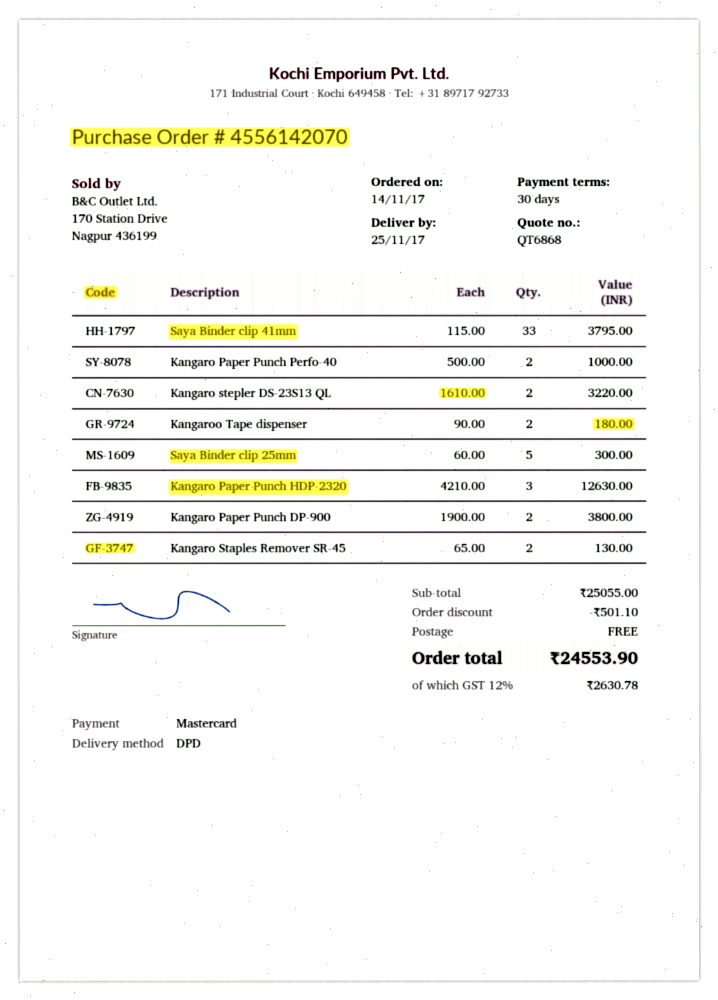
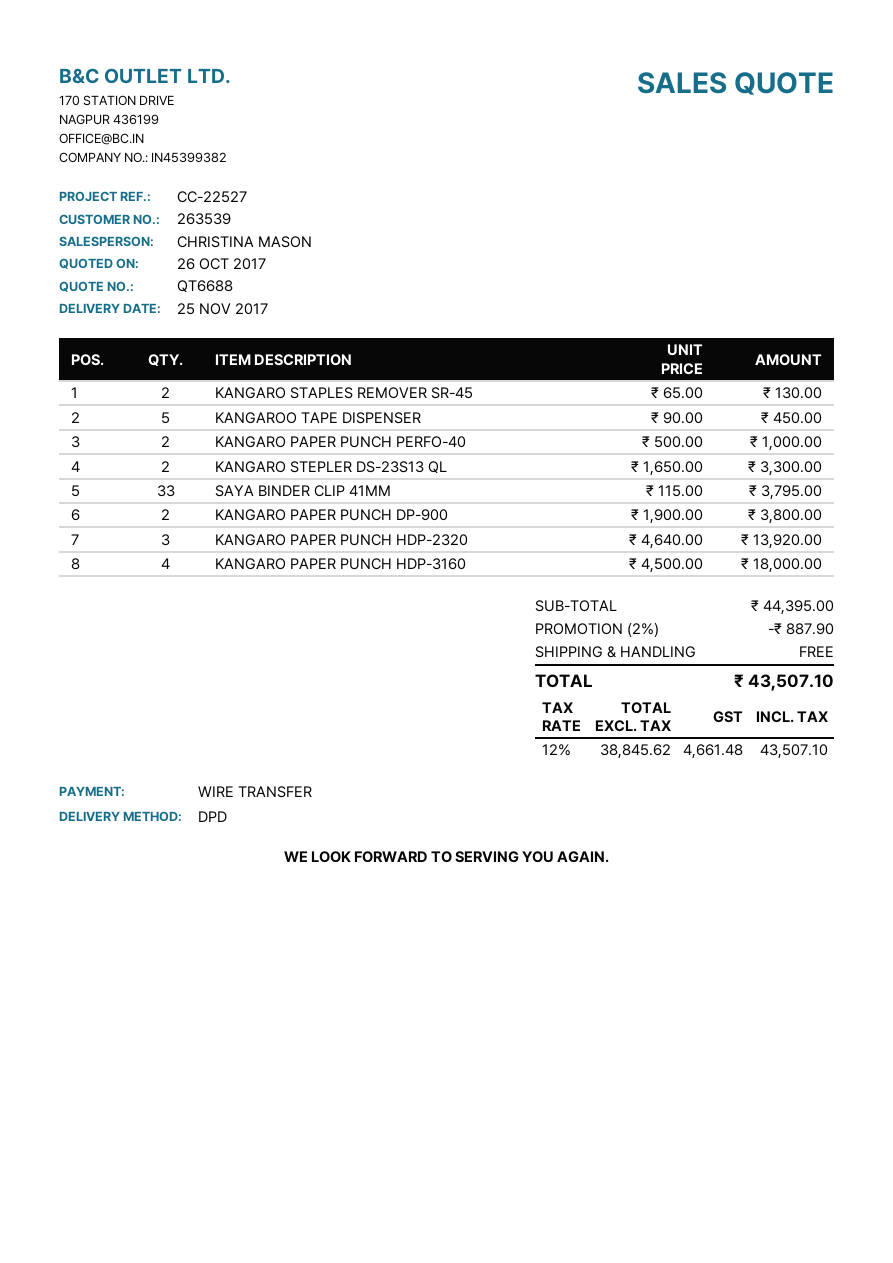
quote number: QT6868 -> QT6688
payment method: Mastercard -> bank transfer
Kangaro stepler DS-23S13 QL: 2 x 1610.00 = 3220.00 -> 2 x 1650.00 = 3300.00
Kangaroo Tape dispenser: 2 x 90.00 = 180.00 -> 5 x 90.00 = 450.00
Saya Binder clip 25mm: 5 x 60.00 = 300.00 -> none
Kangaro Paper Punch HDP-2320: 3 x 4210.00 = 12630.00 -> 3 x 4640.00 = 13920.00
KANGARO PAPER PUNCH HDP-3160: none -> 4 x 4500.00 = 18000.00
subtotal: 25055.00 -> 44395.00
discount: 501.10 -> 887.90
tax: 12% = 2630.78 -> 12% = 4661.48
total: 24553.90 -> 43507.10

